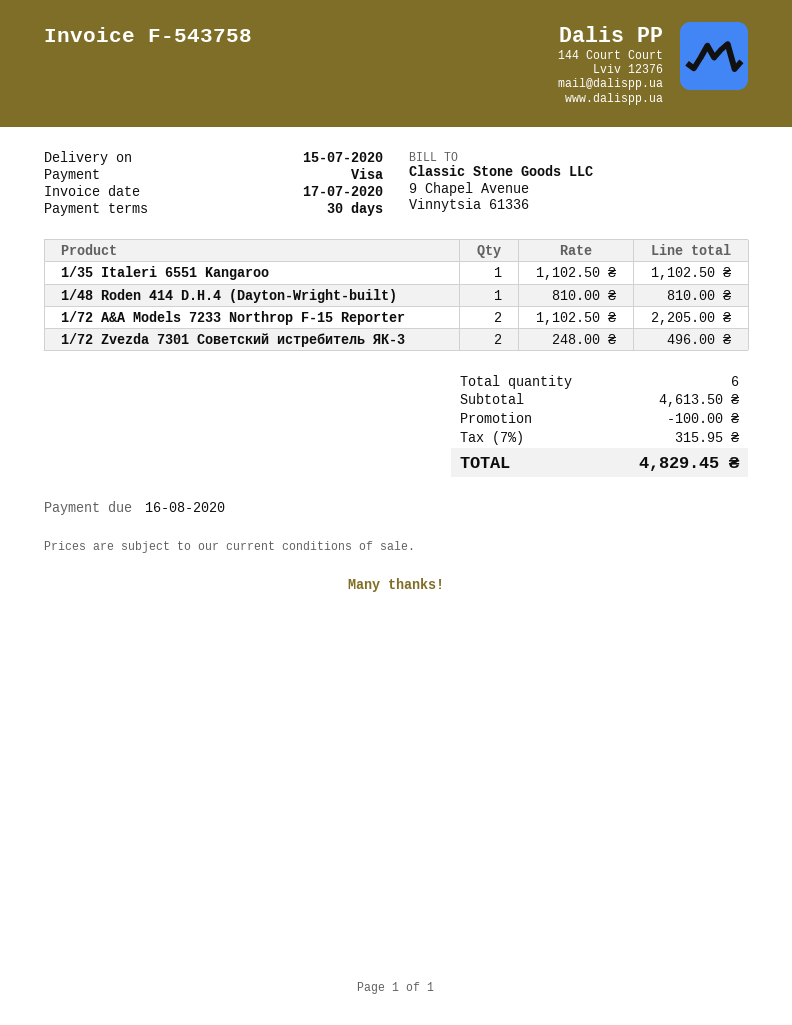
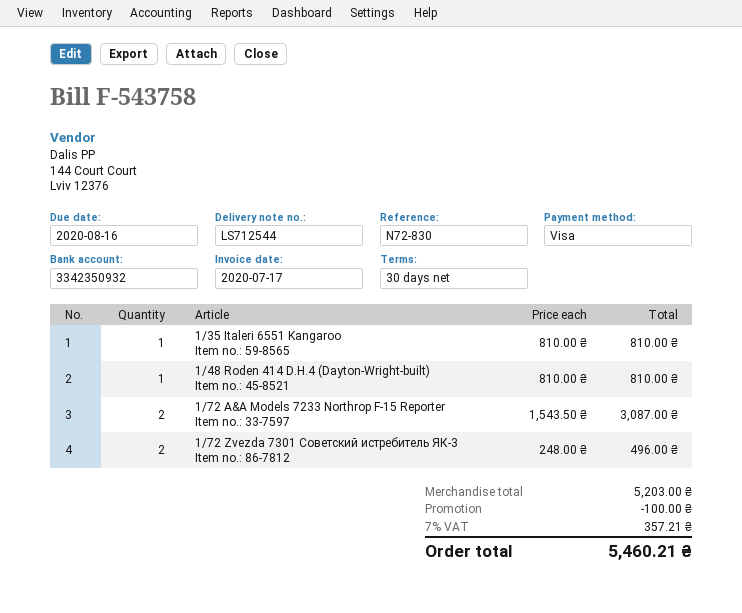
1/35 Italeri 6551 Kangaroo: 1 x 1102.50 = 1102.50 -> 1 x 810.00 = 810.00
1/72 A&A Models 7233 Northrop F-15 Reporter: 2 x 1102.50 = 2205.00 -> 2 x 1543.50 = 3087.00
subtotal: 4613.50 -> 5203.00
tax: 7% = 315.95 -> 7% = 357.21
total: 4829.45 -> 5460.21

